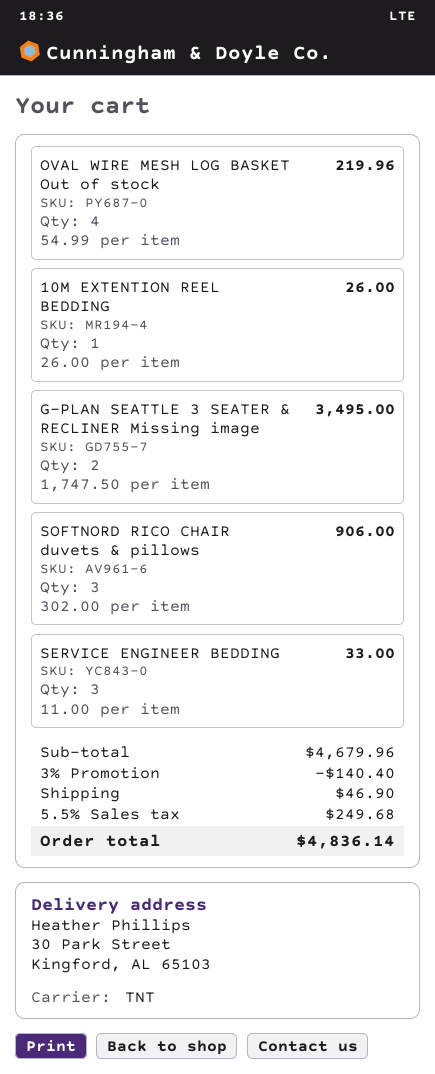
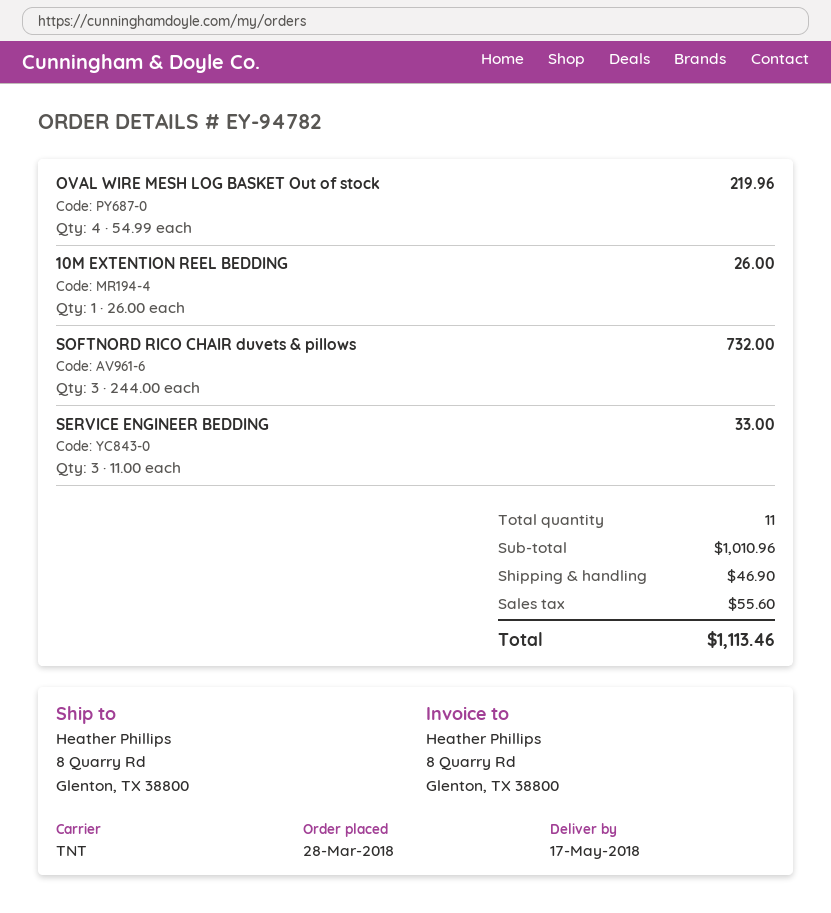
ship to: 30 Park Street, Kingford, AL 65103 -> 8 Quarry Rd, Glenton, TX 38800
G-PLAN SEATTLE 3 SEATER & RECLINER Missing image: 2 x 1747.50 = 3495.00 -> none
SOFTNORD RICO CHAIR duvets & pillows: 3 x 302.00 = 906.00 -> 3 x 244.00 = 732.00
subtotal: 4679.96 -> 1010.96
discount: 3% = 140.40 -> none
tax: 249.68 -> 55.60
total: 4836.14 -> 1113.46

